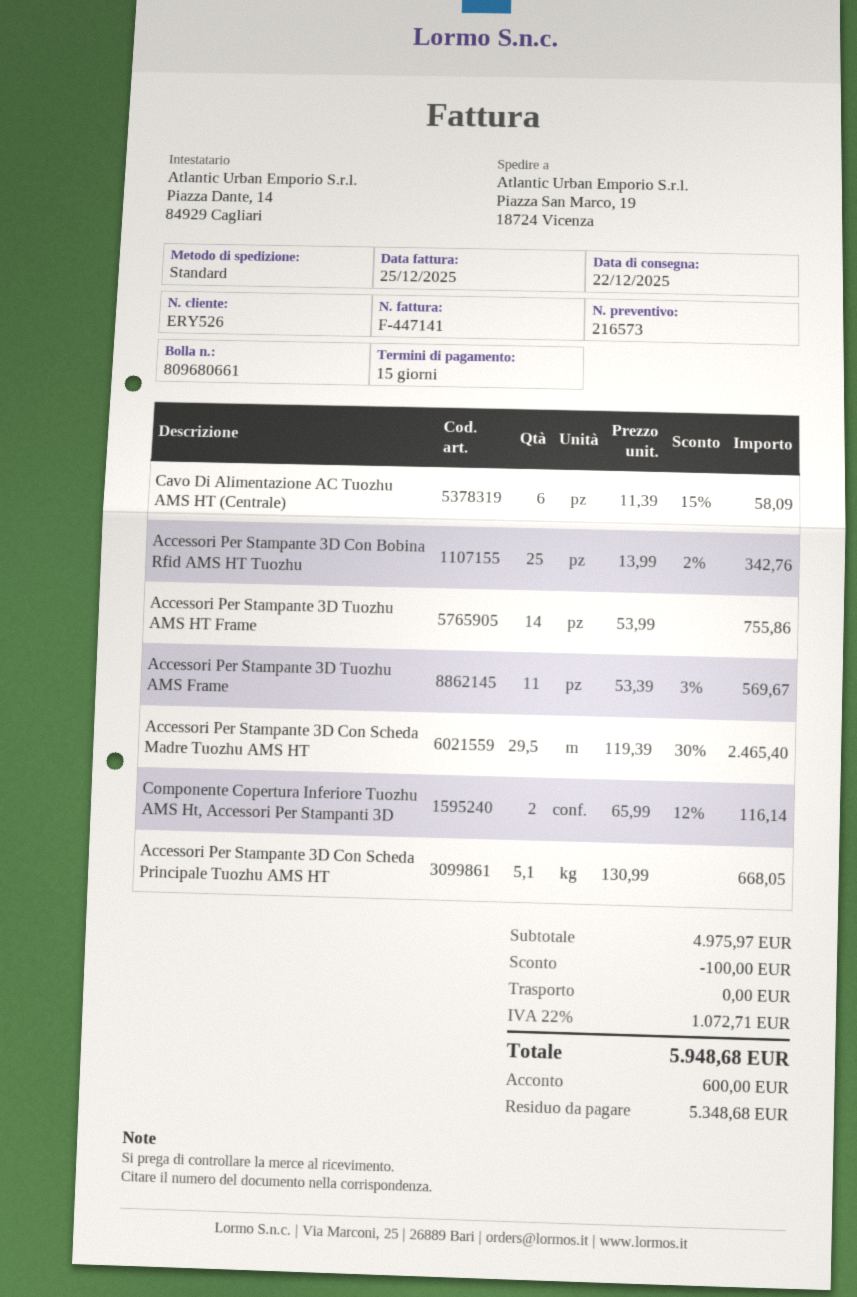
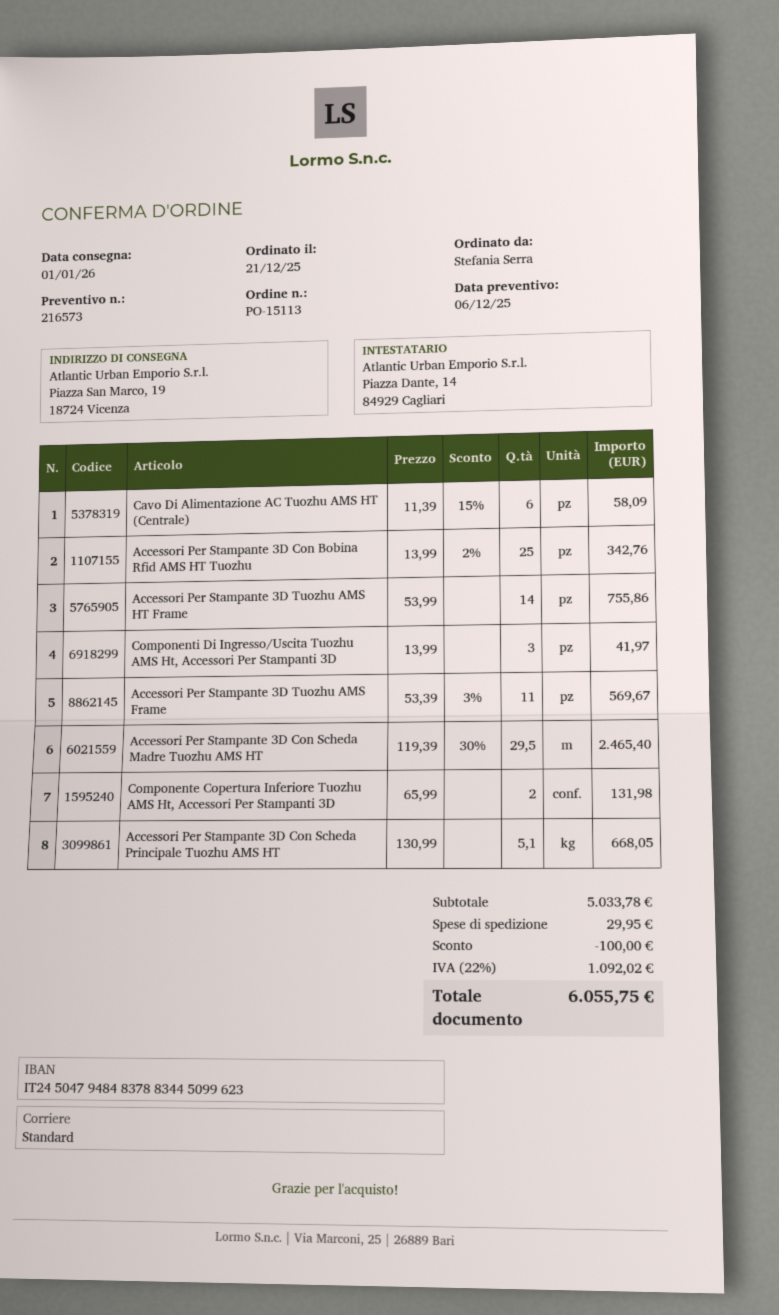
delivery date: 2025-12-22 -> 2026-01-01
Componente Copertura Inferiore Tuozhu AMS Ht, Accessori Per Stampanti 3D: 2 x 65.99 - 12% = 116.14 -> 2 x 65.99 = 131.98
Componenti Di Ingresso/Uscita Tuozhu AMS Ht, Accessori Per Stampanti 3D: none -> 3 x 13.99 = 41.97
subtotal: 4975.97 -> 5033.78
shipping: 0.00 -> 29.95
tax: 22% = 1072.71 -> 22% = 1092.02
total: 5948.68 -> 6055.75

